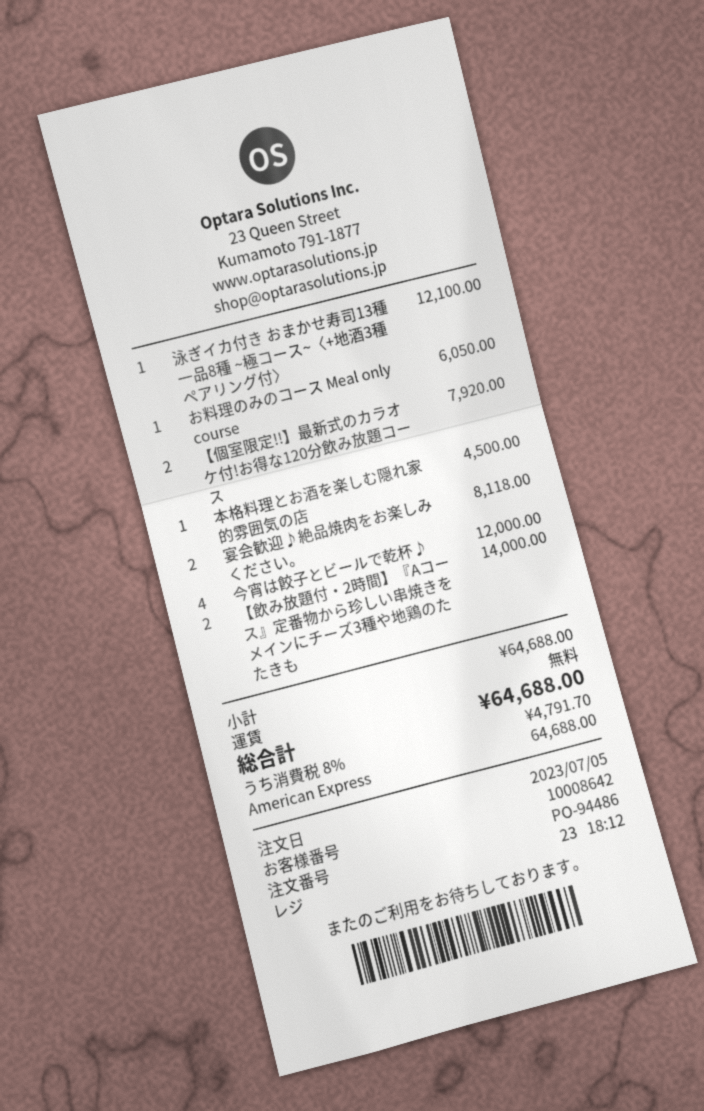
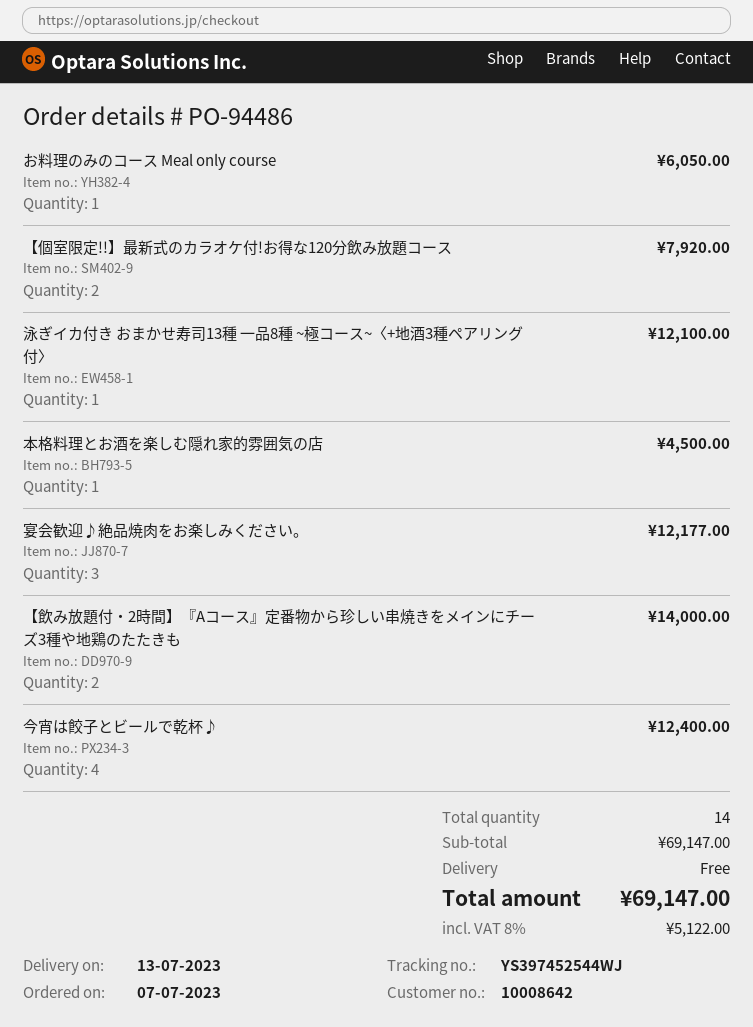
order date: 2023-07-05 -> 2023-07-07
宴会歓迎♪絶品焼肉をお楽しみください。: 2 for 8118.00 -> 3 for 12177.00
今宵は餃子とビールで乾杯♪: 4 for 12000.00 -> 4 for 12400.00
subtotal: 64688.00 -> 69147.00
tax: 8% = 4791.70 -> 8% = 5122.00
total: 64688.00 -> 69147.00

